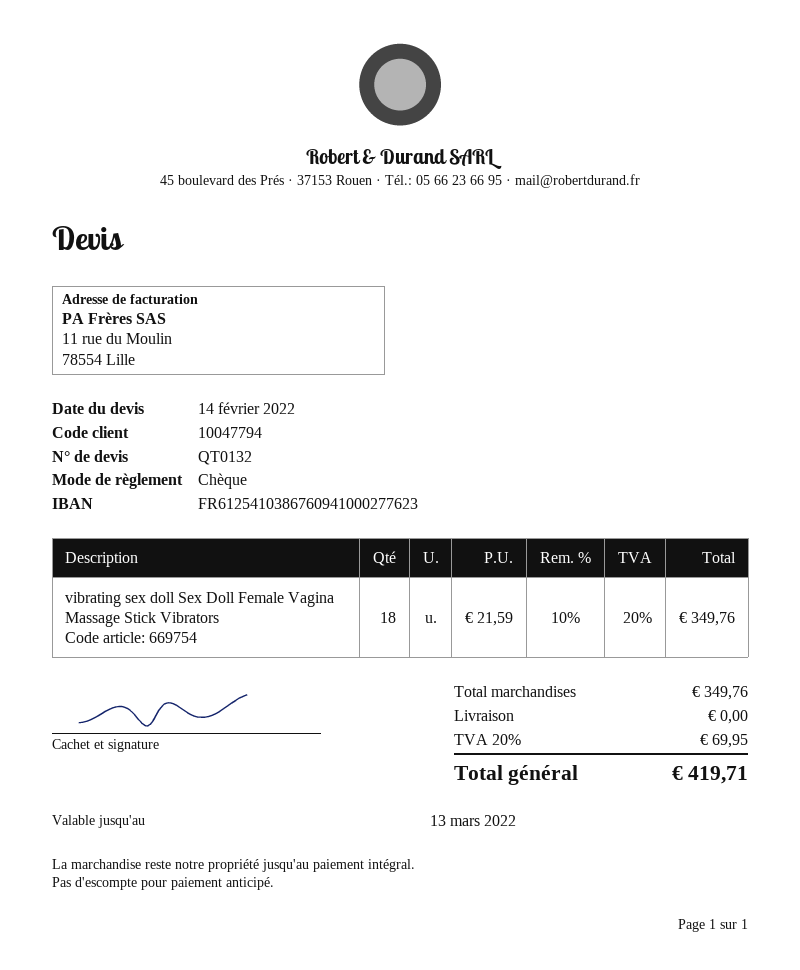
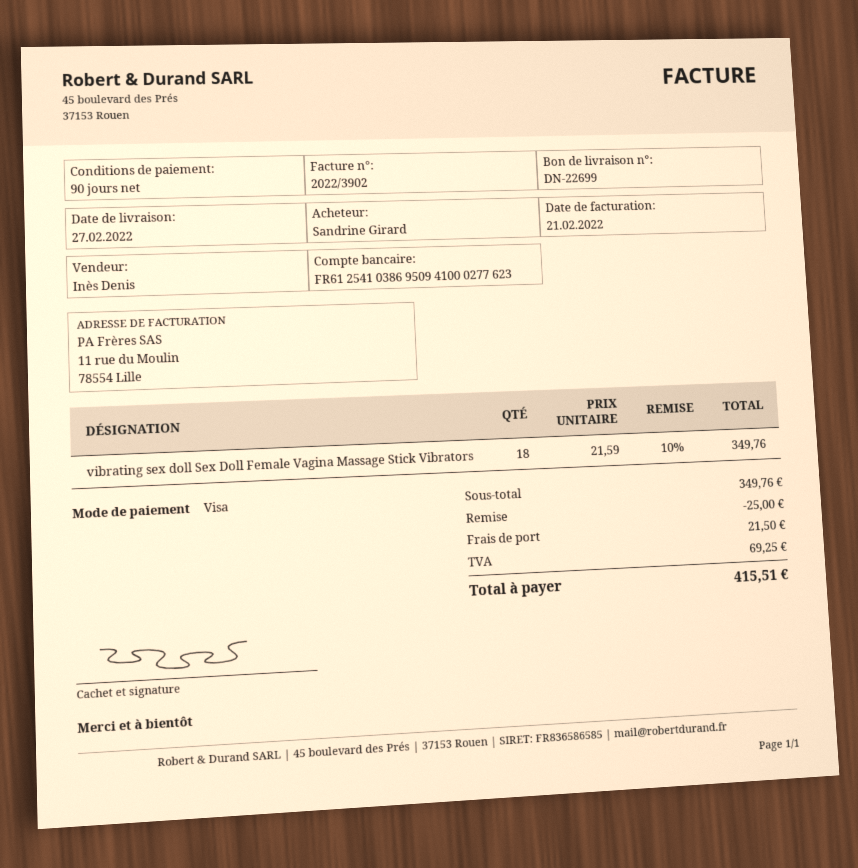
payment method: cheque -> Visa
bank account: FR6125410386760941000277623 -> FR6125410386950941000277623
discount: none -> 25.00
shipping: 0.00 -> 21.50
tax: 69.95 -> 69.25
total: 419.71 -> 415.51

